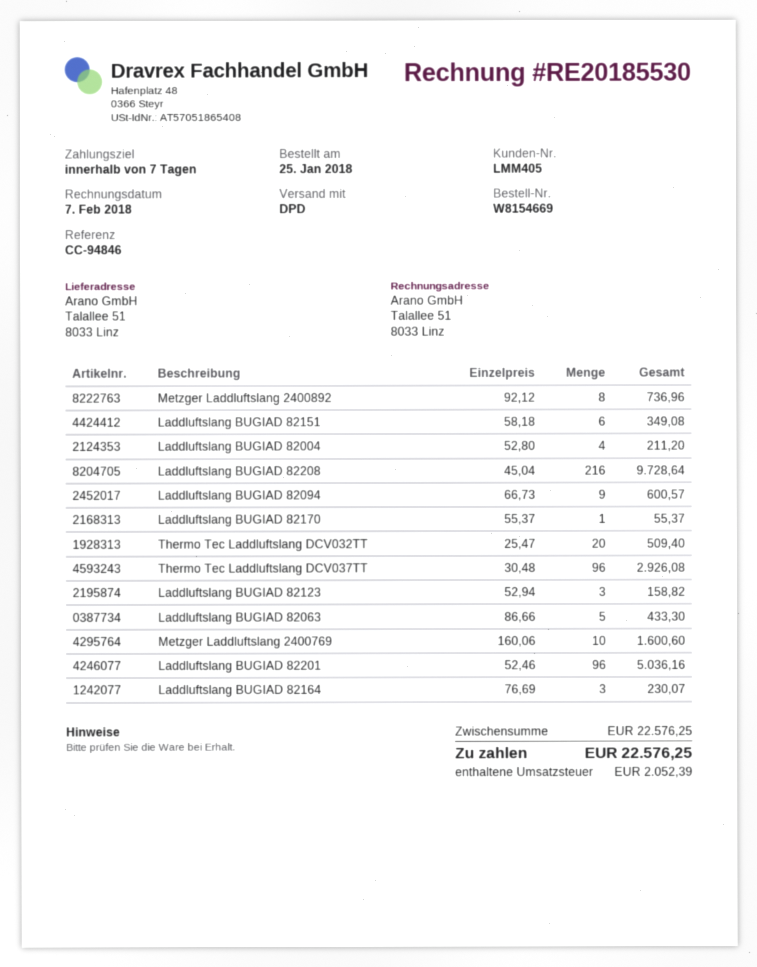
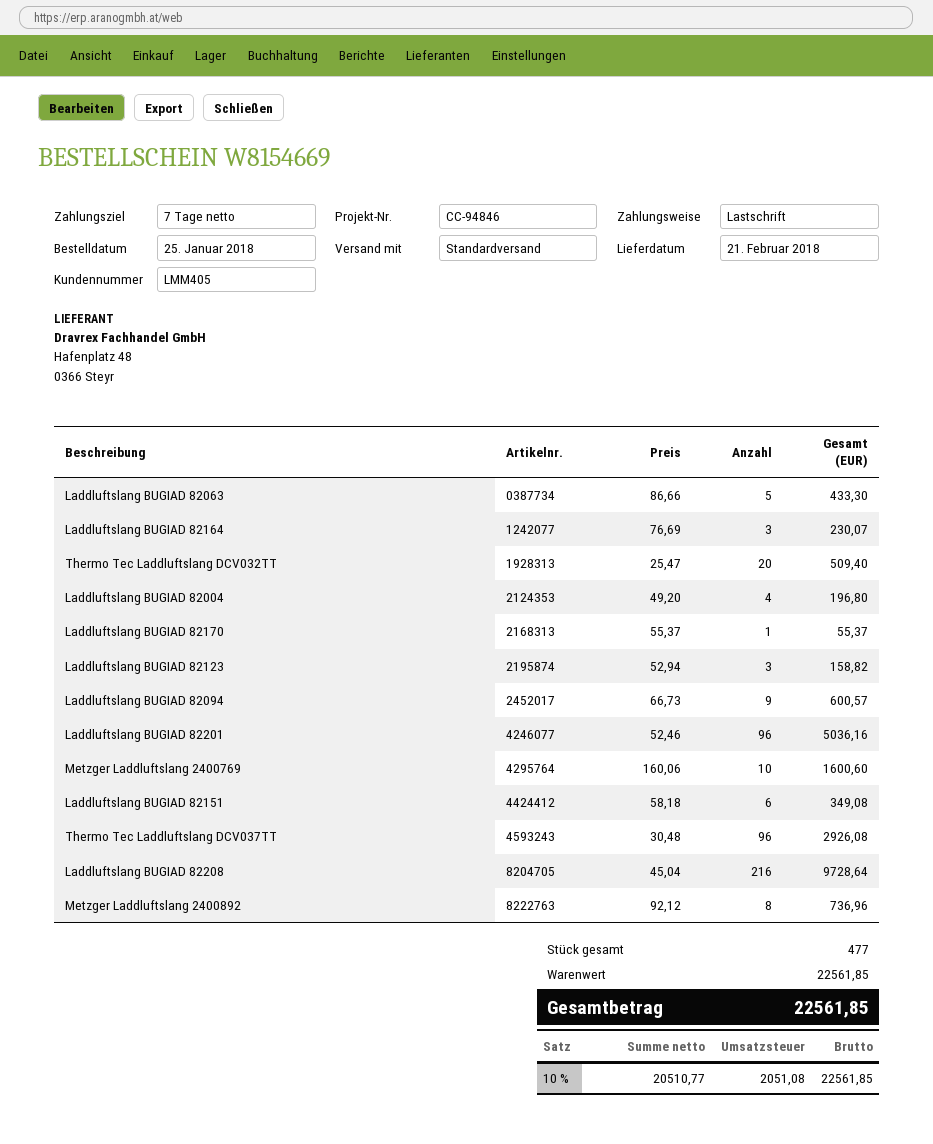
shipping method: DPD -> standard
Laddluftslang BUGIAD 82004: 4 x 52.80 = 211.20 -> 4 x 49.20 = 196.80
subtotal: 22576.25 -> 22561.85
tax: 2052.39 -> 2051.08
total: 22576.25 -> 22561.85

